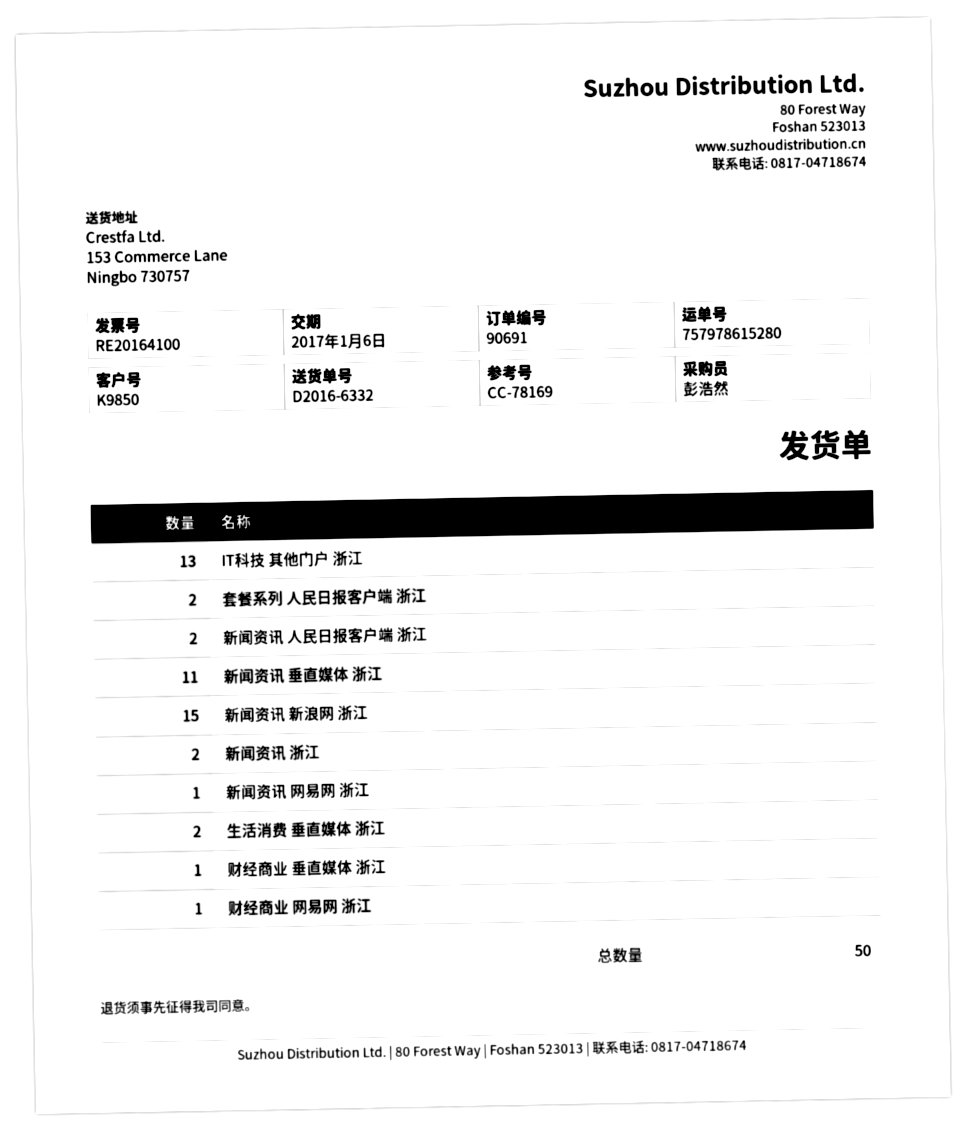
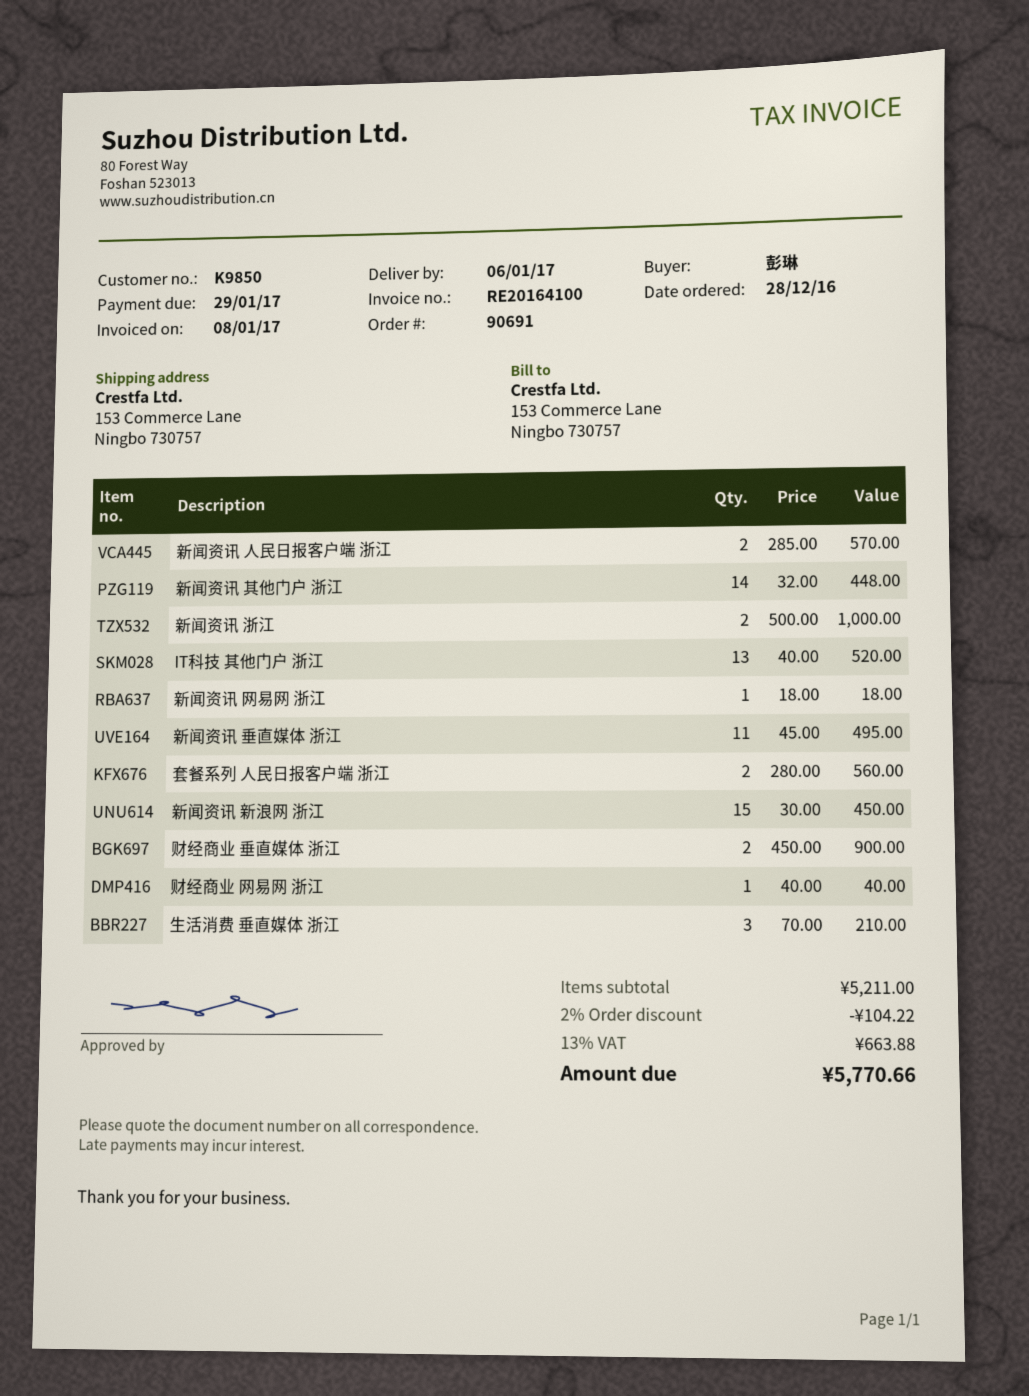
ordered by: 彭浩然 -> 彭琳
生活消费 垂直媒体 浙江: 2 -> 3
财经商业 垂直媒体 浙江: 1 -> 2
新闻资讯 其他门户 浙江: none -> 14

